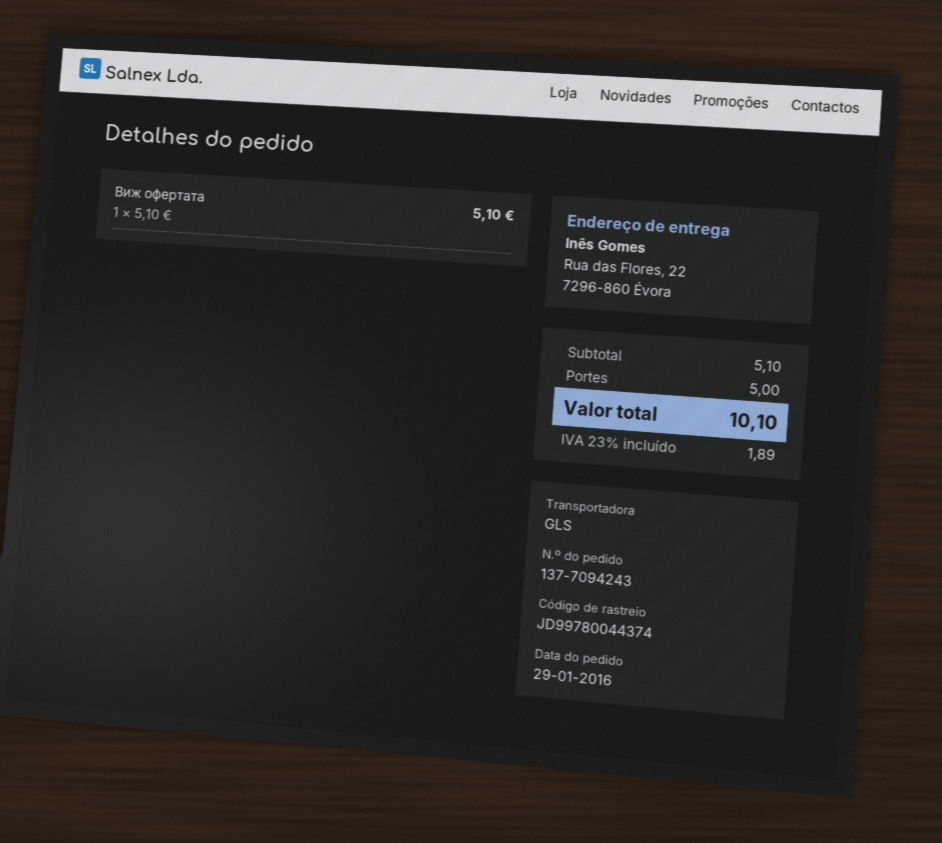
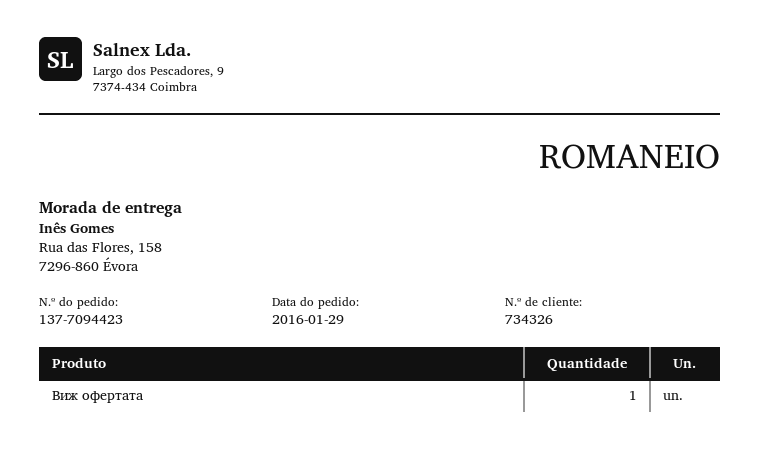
order number: 137-7094243 -> 137-7094423
ship to: Rua das Flores, 22, 7296-860 Évora -> Rua das Flores, 158, 7296-860 Évora

